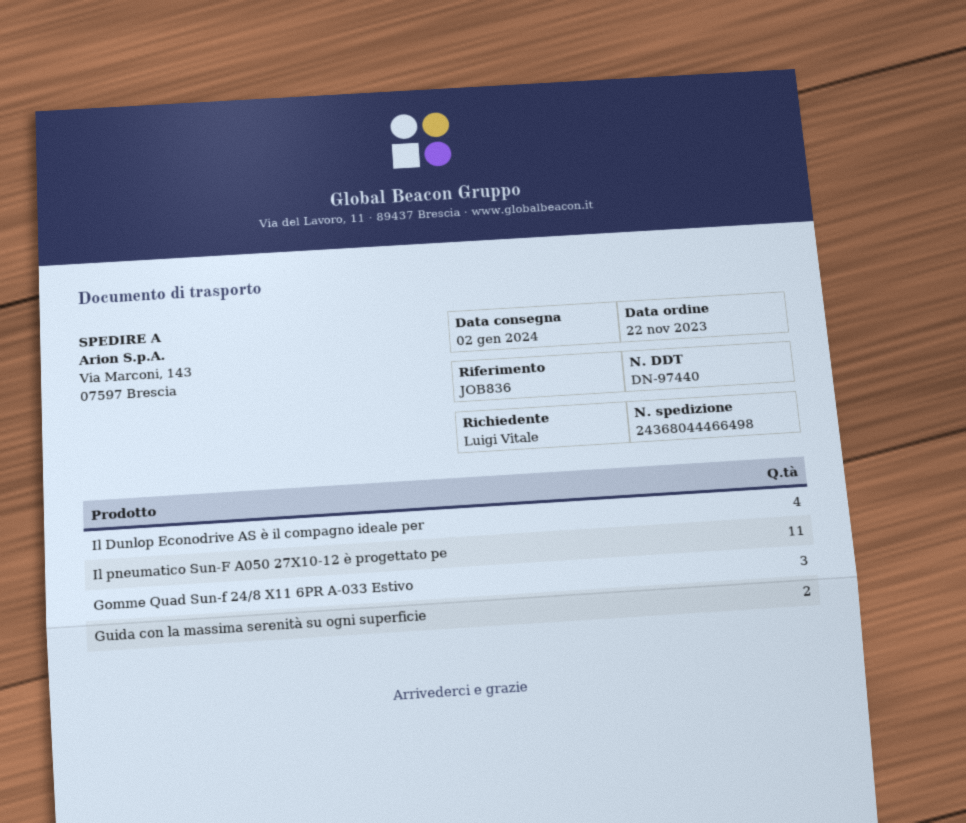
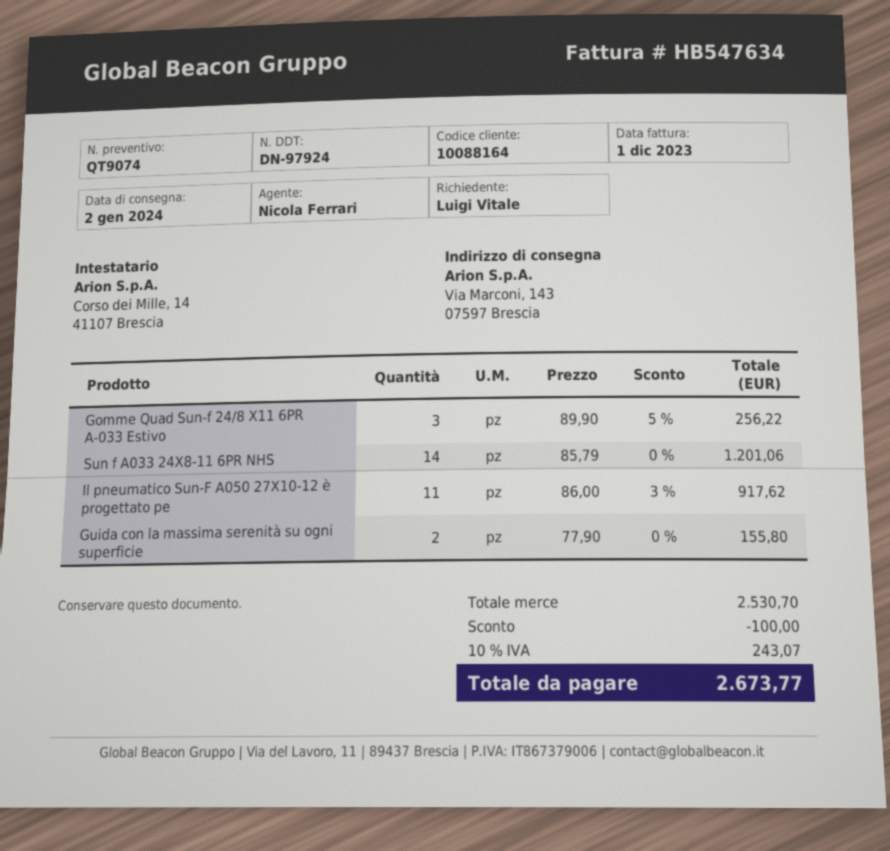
delivery note number: DN-97440 -> DN-97924
Il Dunlop Econodrive AS è il compagno ideale per: 4 -> none
Sun f A033 24X8-11 6PR NHS: none -> 14

